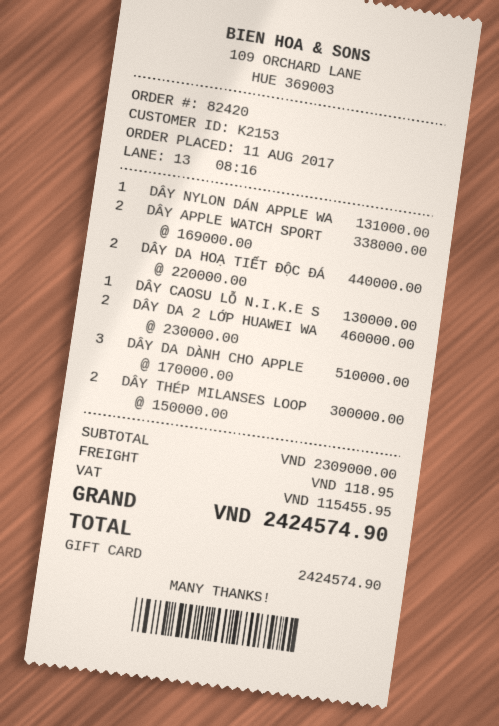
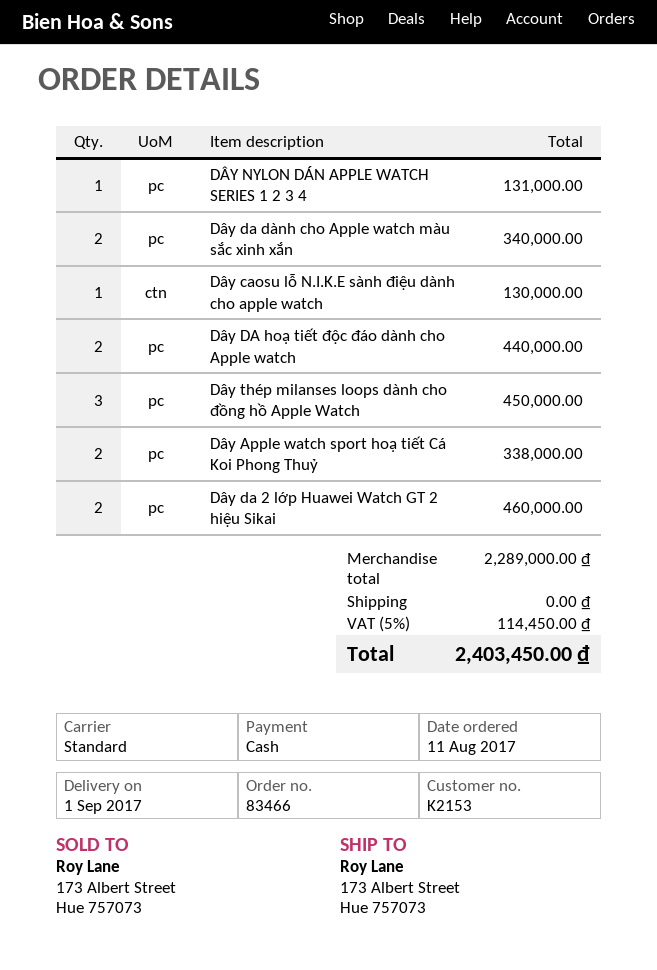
order number: 82420 -> 83466
payment method: gift card -> cash
DÂY DA DÀNH CHO APPLE: 3 for 510000.00 -> 2 for 340000.00
DÂY THÉP MILANSES LOOP: 2 for 300000.00 -> 3 for 450000.00
subtotal: 2309000.00 -> 2289000.00
shipping: 118.95 -> 0.00
tax: 115455.95 -> 114450.00
total: 2424574.90 -> 2403450.00

